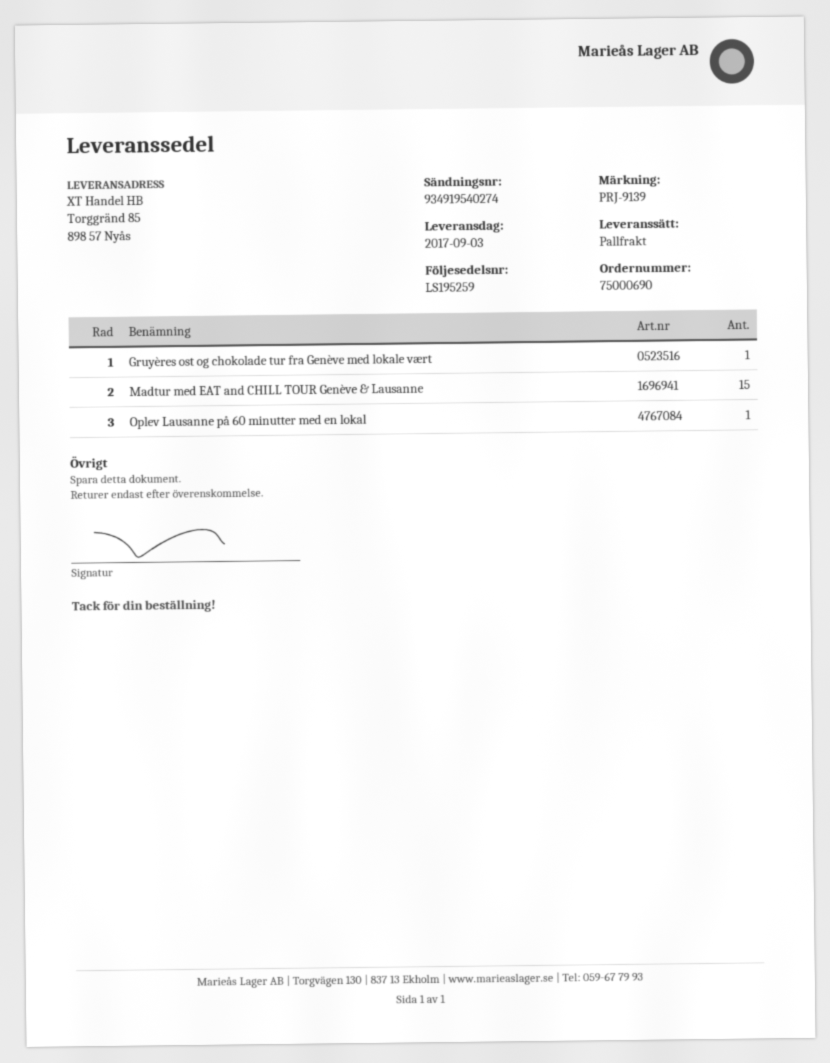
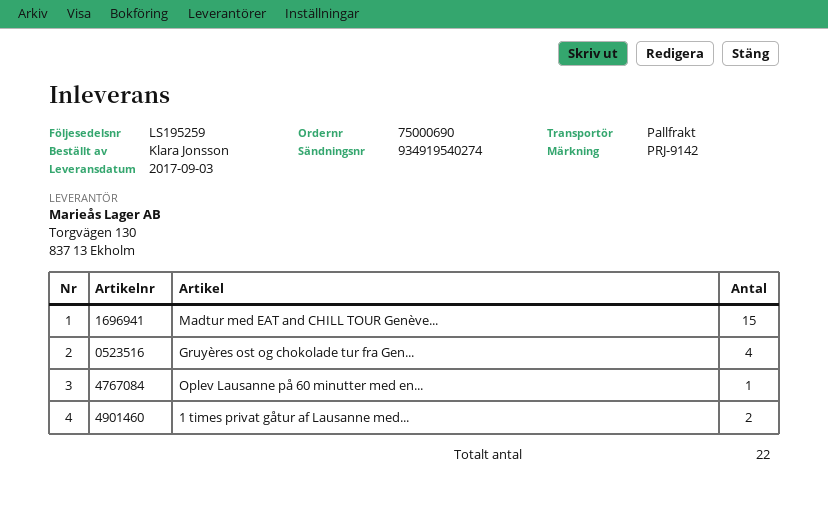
reference: PRJ-9139 -> PRJ-9142
Gruyères ost og chokolade tur fra Genève med lokale vært: 1 -> 4
1 times privat gåtur af Lausanne med...: none -> 2

